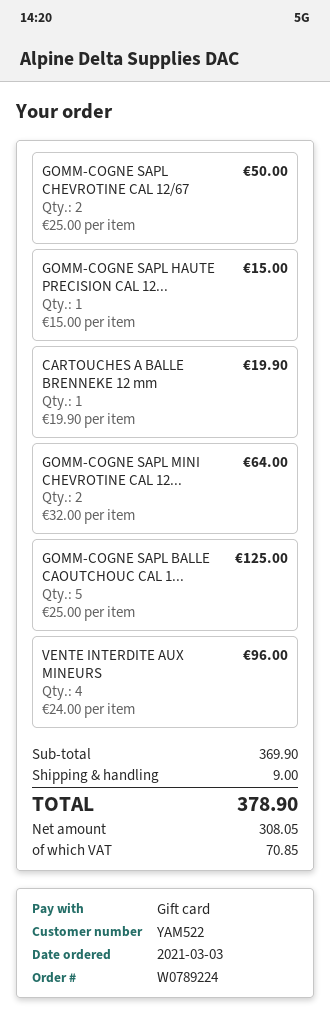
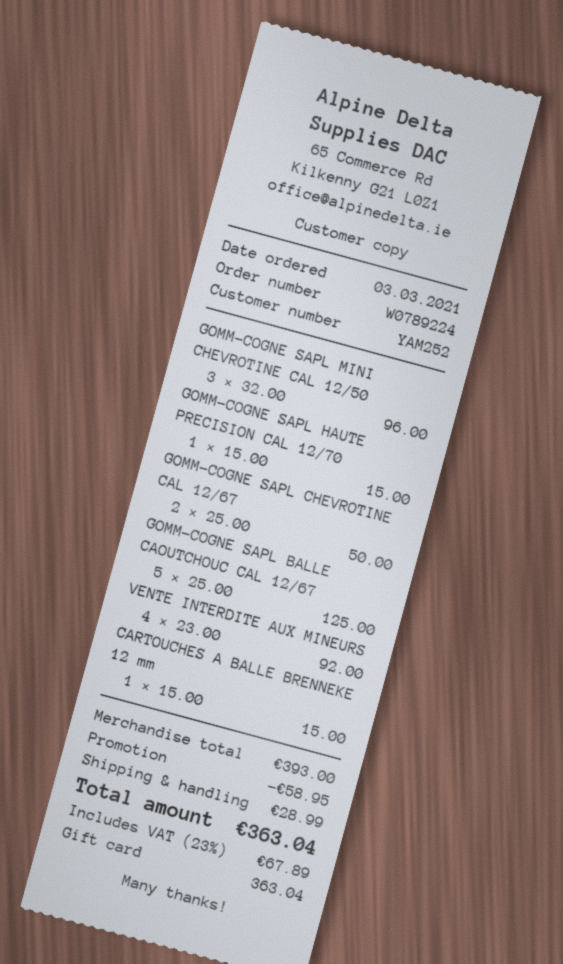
customer number: YAM522 -> YAM252
CARTOUCHES A BALLE BRENNEKE 12 mm: 1 x 19.90 = 19.90 -> 1 x 15.00 = 15.00
GOMM-COGNE SAPL MINI CHEVROTINE CAL 12...: 2 x 32.00 = 64.00 -> 3 x 32.00 = 96.00
VENTE INTERDITE AUX MINEURS: 4 x 24.00 = 96.00 -> 4 x 23.00 = 92.00
subtotal: 369.90 -> 393.00
discount: none -> 58.95
shipping: 9.00 -> 28.99
tax: 70.85 -> 67.89
total: 378.90 -> 363.04

